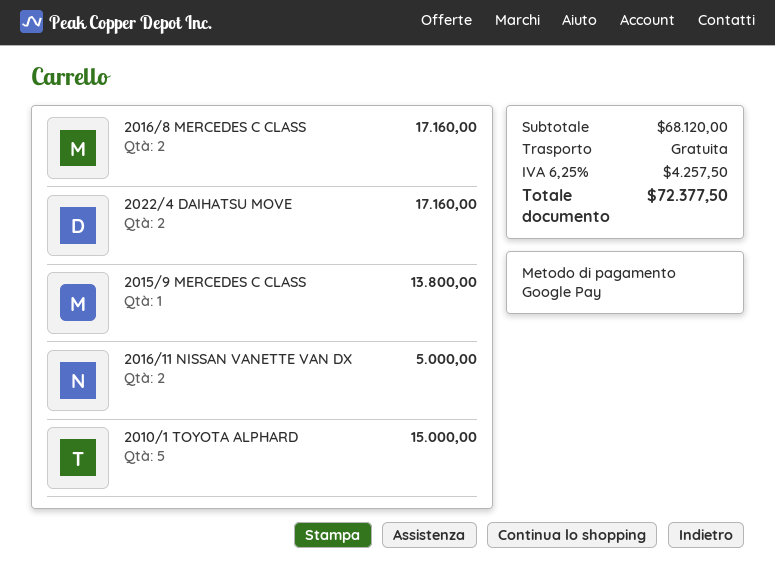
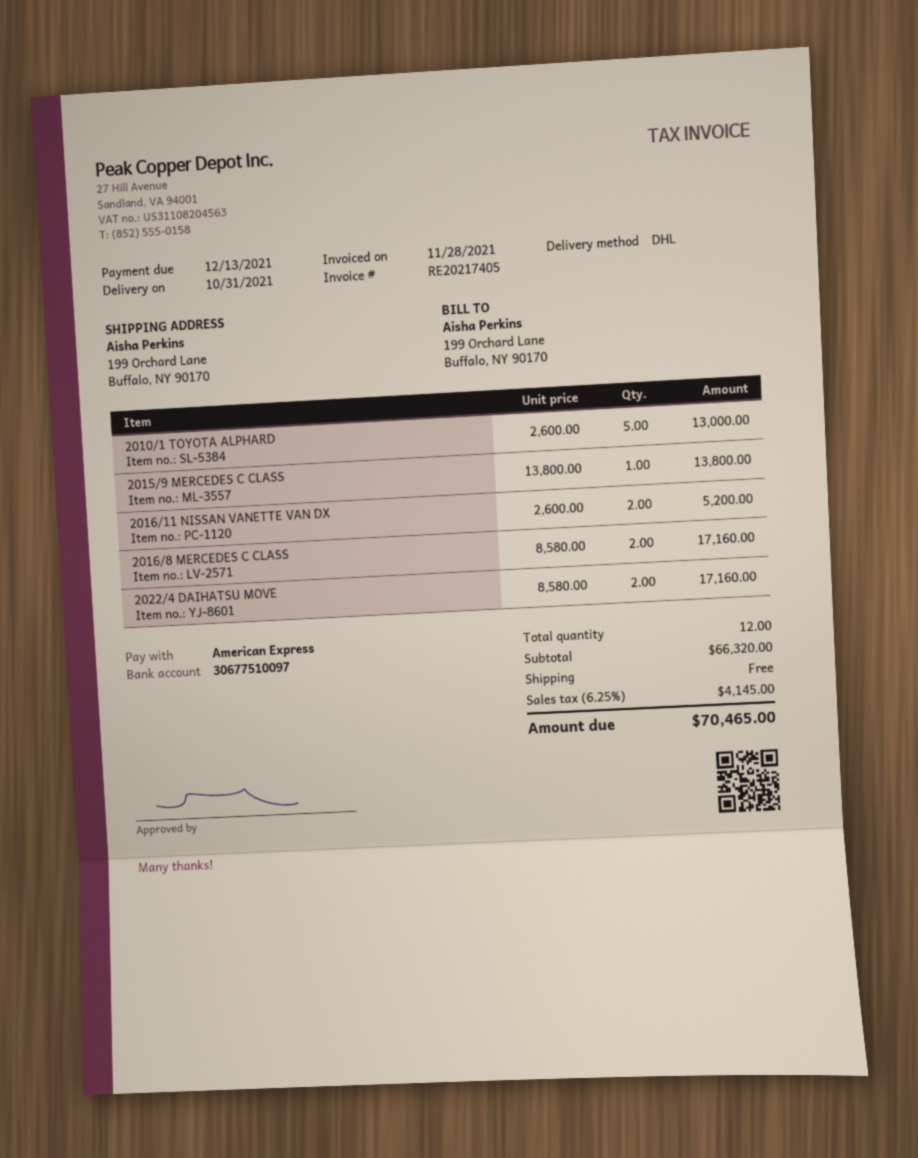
payment method: Google Pay -> American Express
2016/11 NISSAN VANETTE VAN DX: 2 for 5000.00 -> 2 for 5200.00
2010/1 TOYOTA ALPHARD: 5 for 15000.00 -> 5 for 13000.00
subtotal: 68120.00 -> 66320.00
tax: 6.25% = 4257.50 -> 6.25% = 4145.00
total: 72377.50 -> 70465.00

